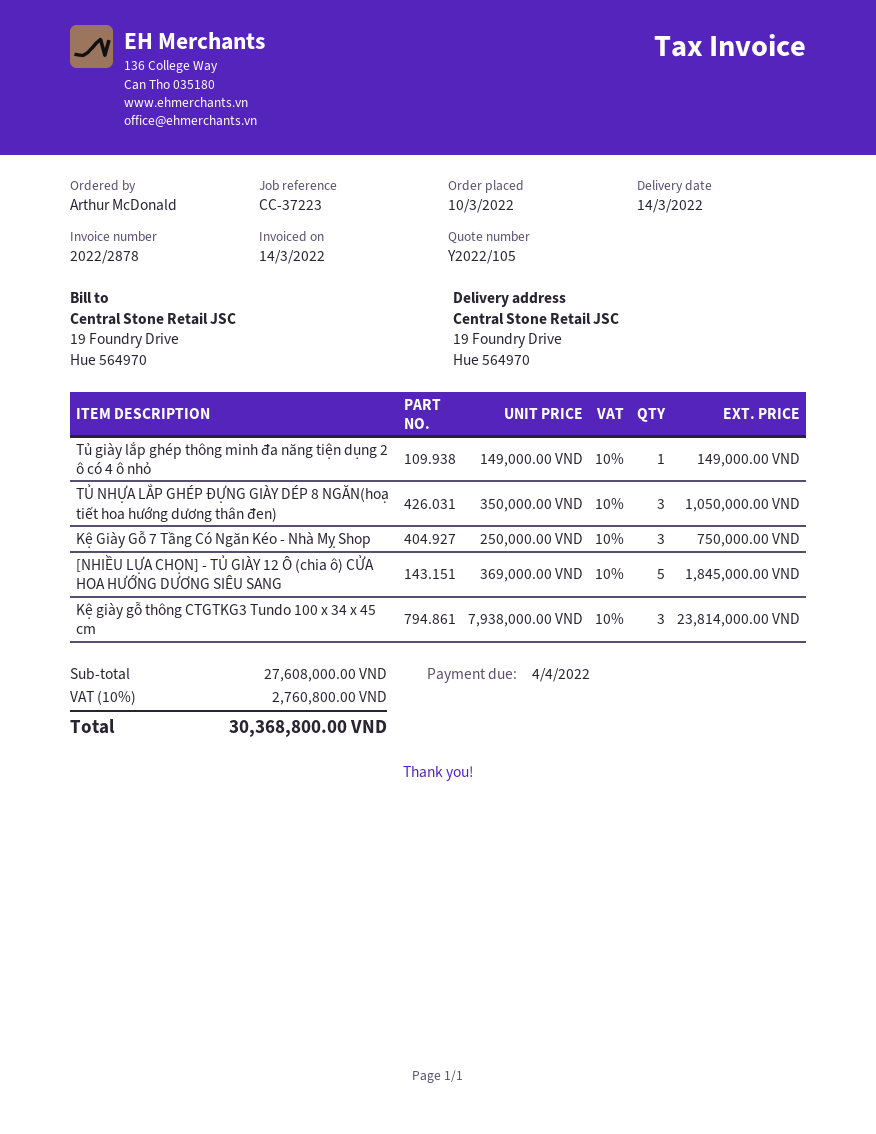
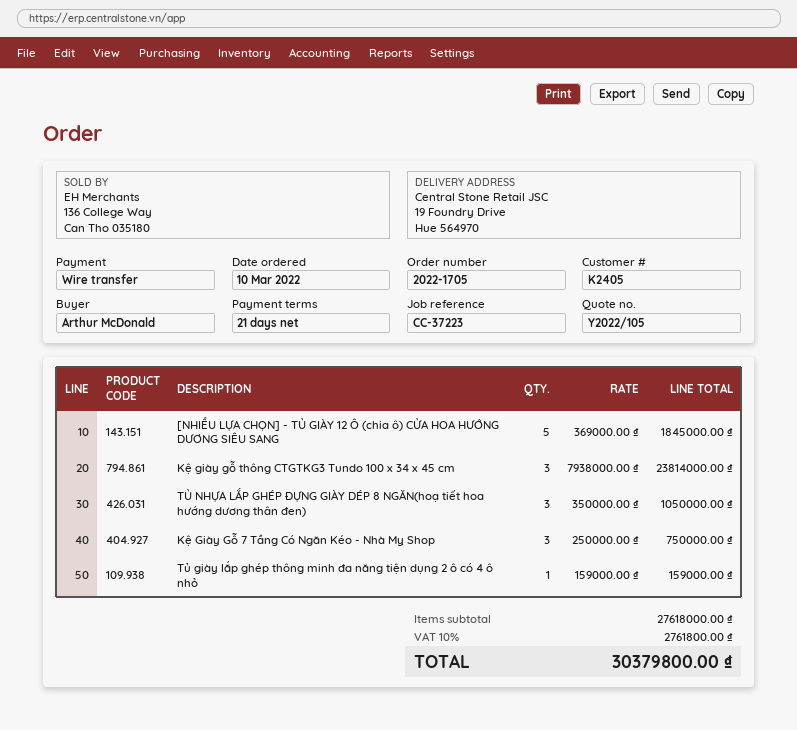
Tủ giày lắp ghép thông minh đa năng tiện dụng 2 ô có 4 ô nhỏ: 1 x 149000.00 = 149000.00 -> 1 x 159000.00 = 159000.00
subtotal: 27608000.00 -> 27618000.00
tax: 10% = 2760800.00 -> 10% = 2761800.00
total: 30368800.00 -> 30379800.00

